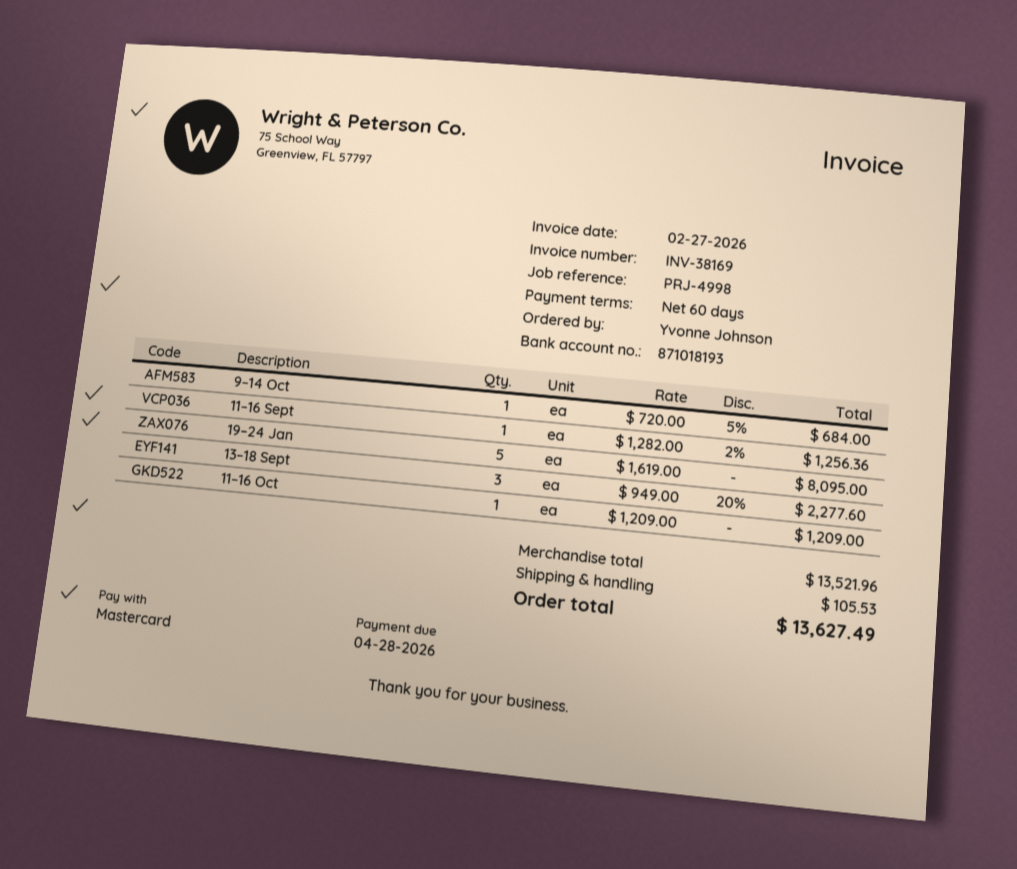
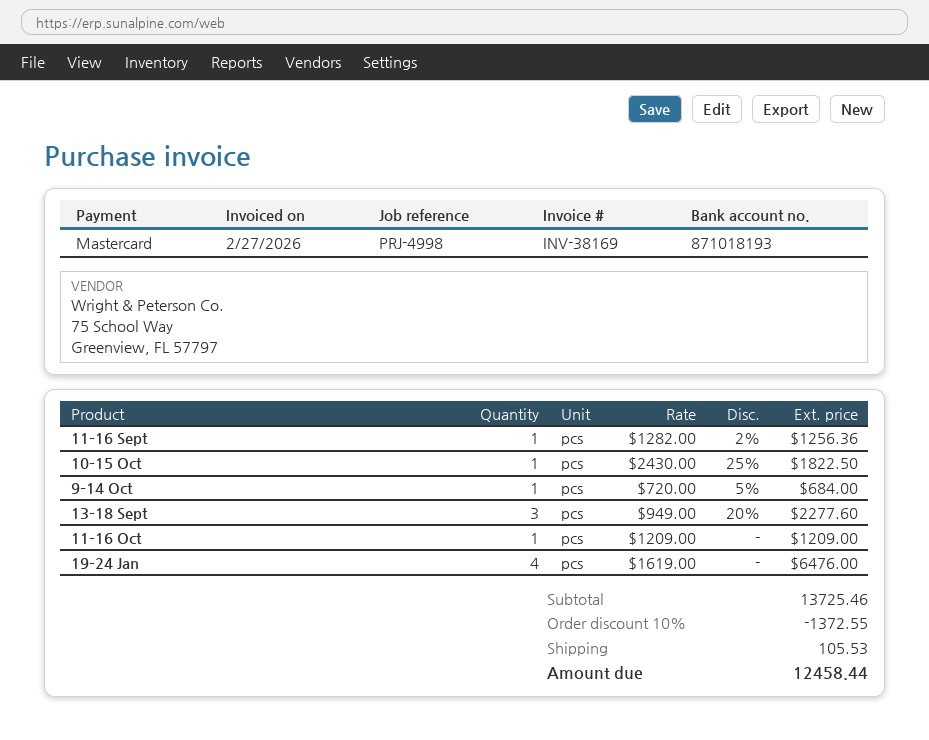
19–24 Jan: 5 x 1619.00 = 8095.00 -> 4 x 1619.00 = 6476.00
10–15 Oct: none -> 1 x 2430.00 - 25% = 1822.50
subtotal: 13521.96 -> 13725.46
discount: none -> 10% = 1372.55
total: 13627.49 -> 12458.44

